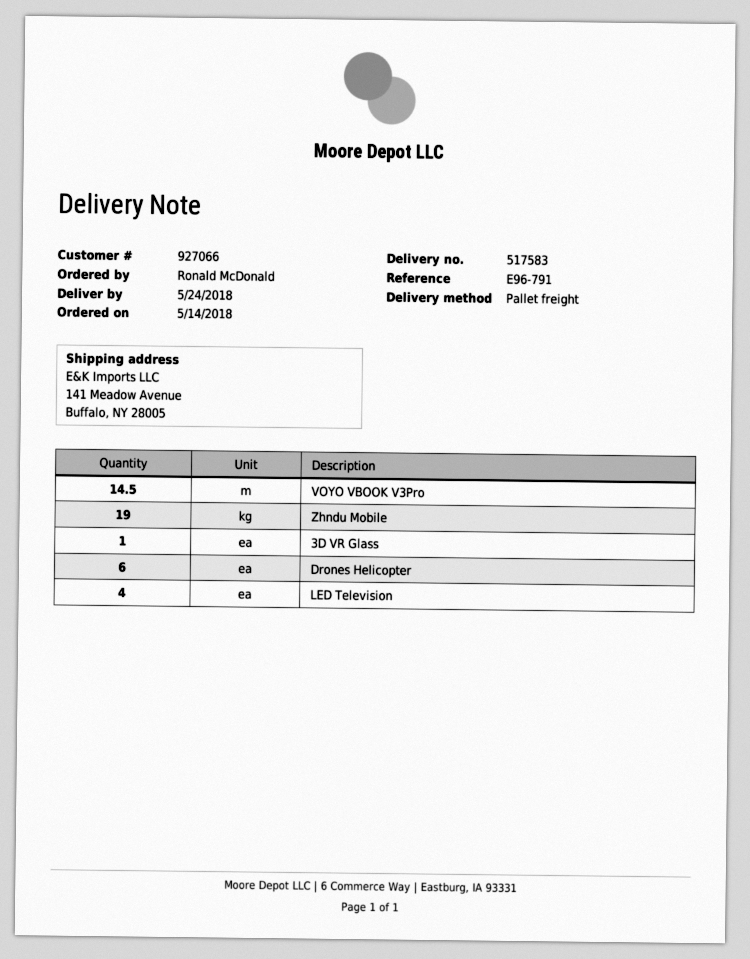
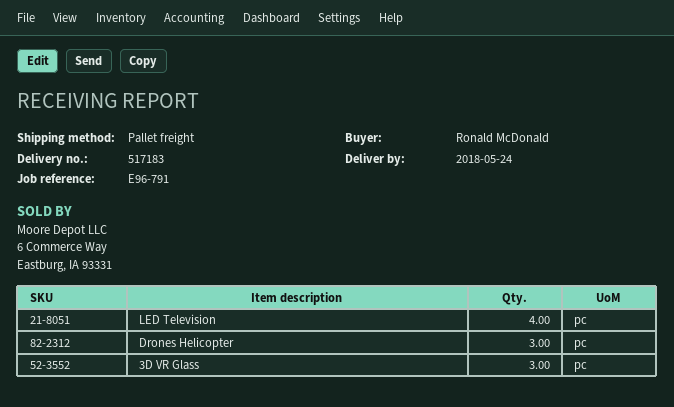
delivery note number: 517583 -> 517183
VOYO VBOOK V3Pro: 14.5 -> none
Zhndu Mobile: 19 -> none
3D VR Glass: 1 -> 3
Drones Helicopter: 6 -> 3

